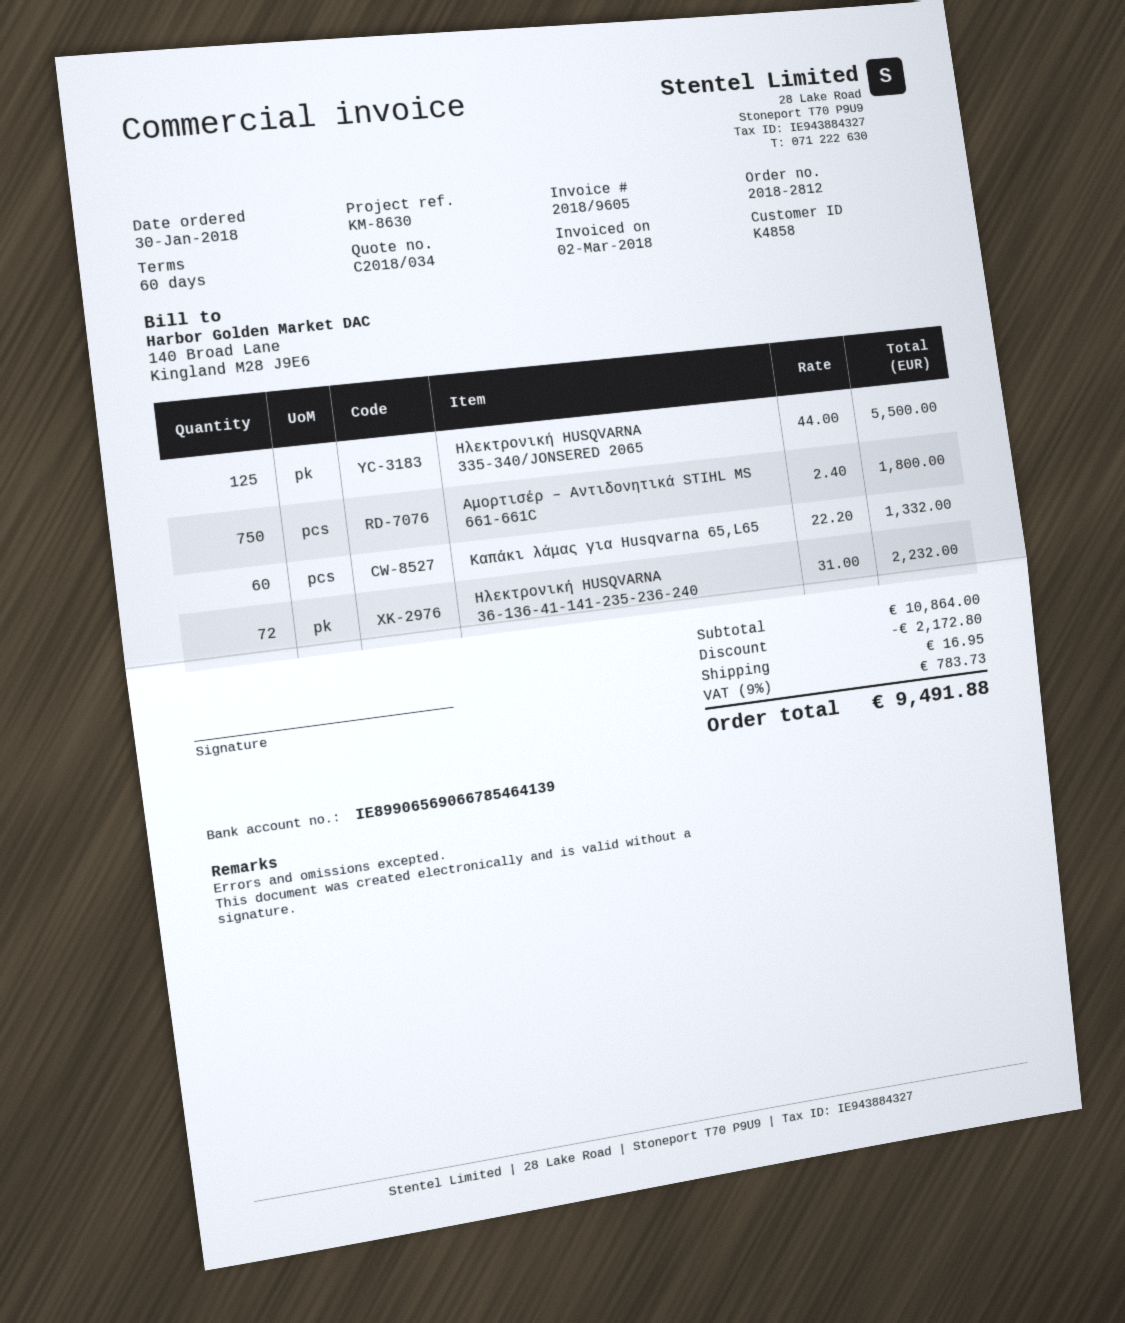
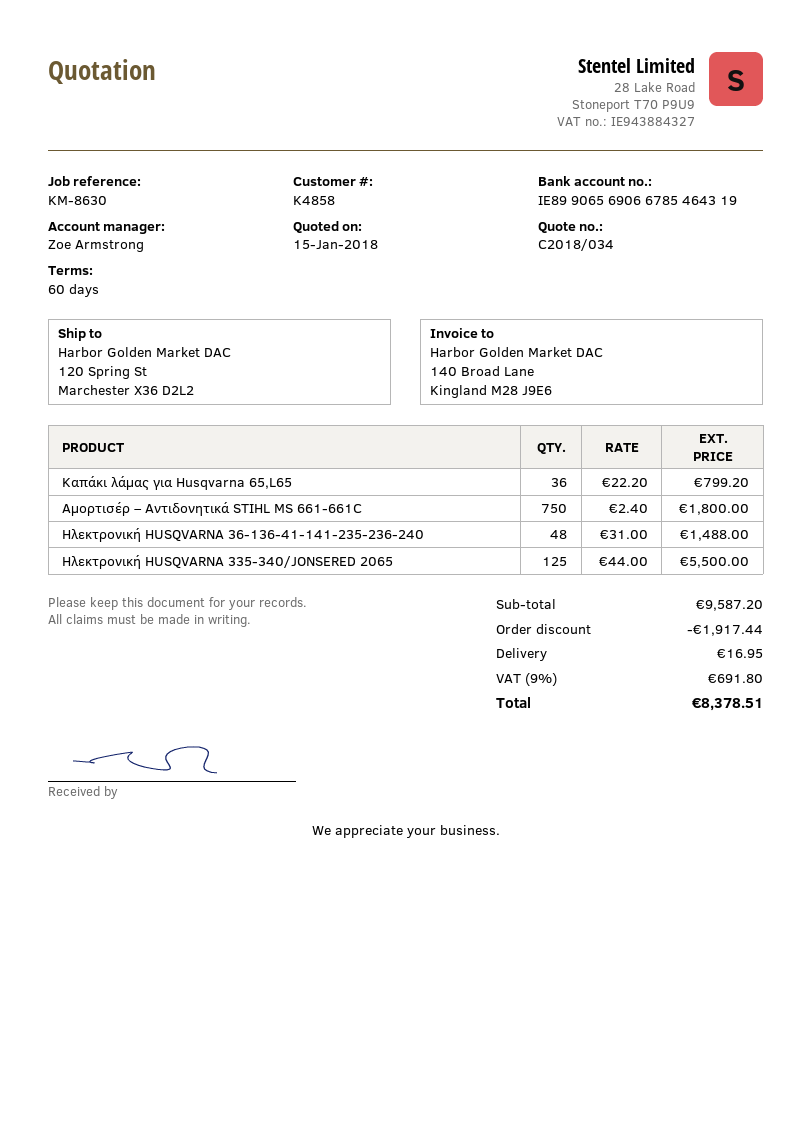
bank account: IE89906569066785464139 -> IE89906569066785464319
Kαπάκι λάμας για Ηusqvarna 65,L65: 60 x 22.20 = 1332.00 -> 36 x 22.20 = 799.20
Ηλεκτρονική HUSQVARNA 36-136-41-141-235-236-240: 72 x 31.00 = 2232.00 -> 48 x 31.00 = 1488.00
subtotal: 10864.00 -> 9587.20
discount: 2172.80 -> 1917.44
tax: 9% = 783.73 -> 9% = 691.80
total: 9491.88 -> 8378.51

